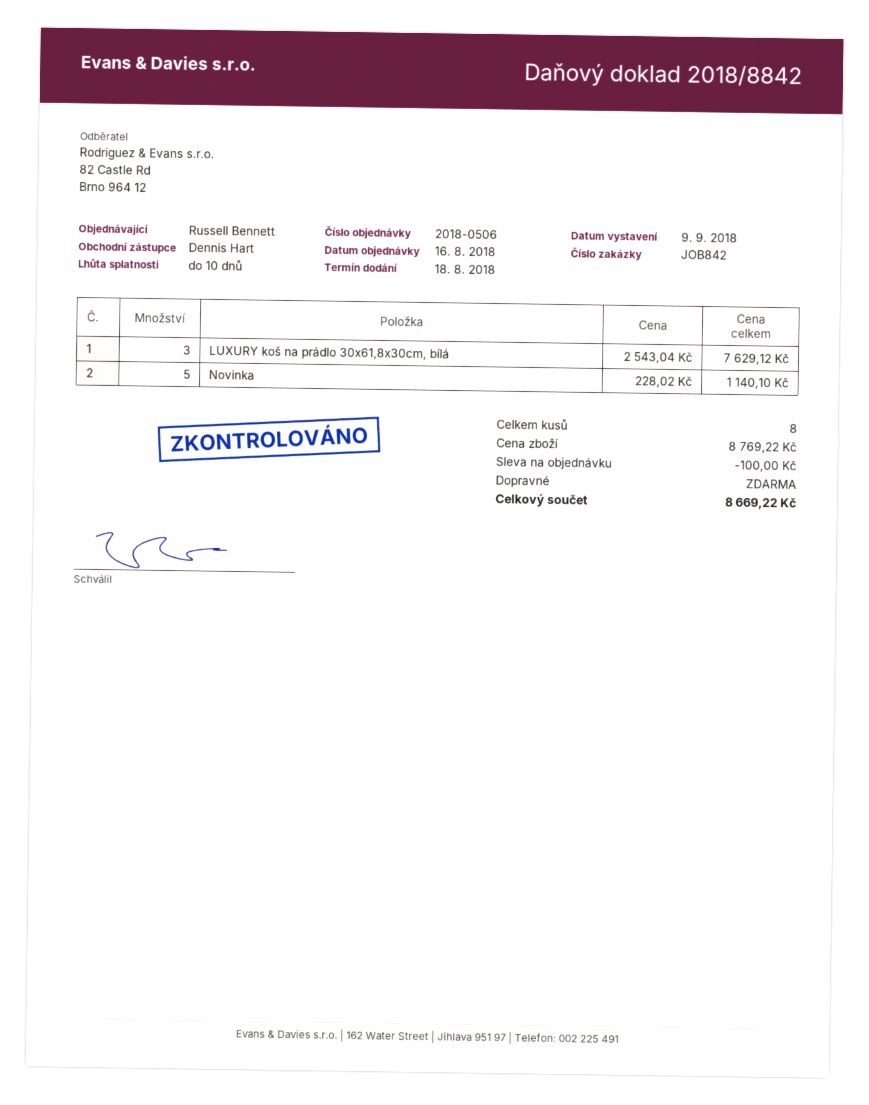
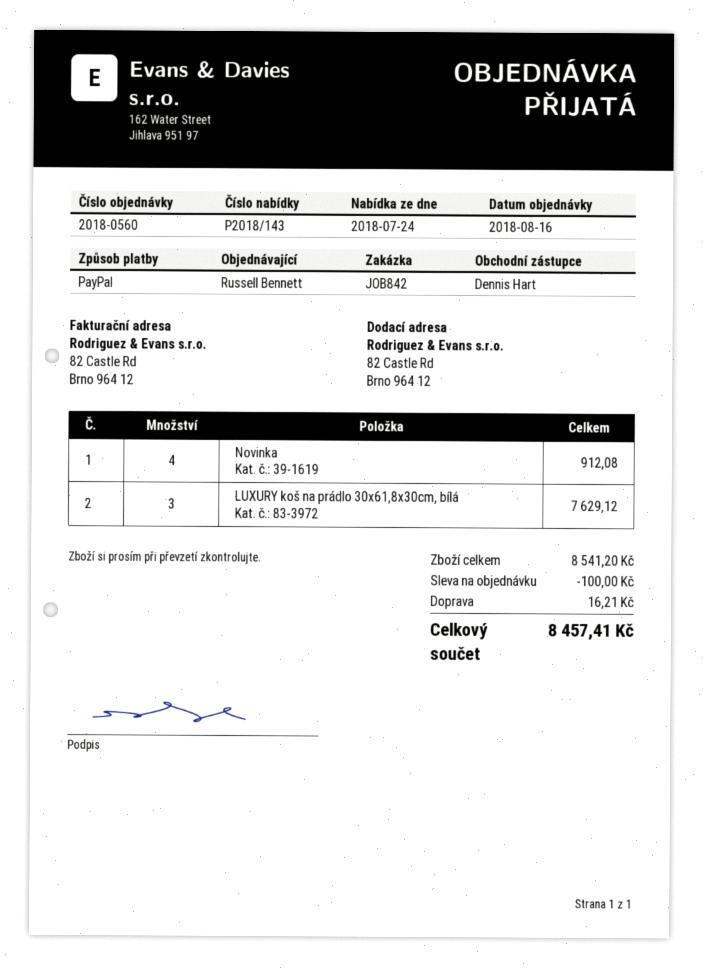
order number: 2018-0506 -> 2018-0560
Novinka: 5 for 1140.10 -> 4 for 912.08
subtotal: 8769.22 -> 8541.20
shipping: 0.00 -> 16.21
total: 8669.22 -> 8457.41

